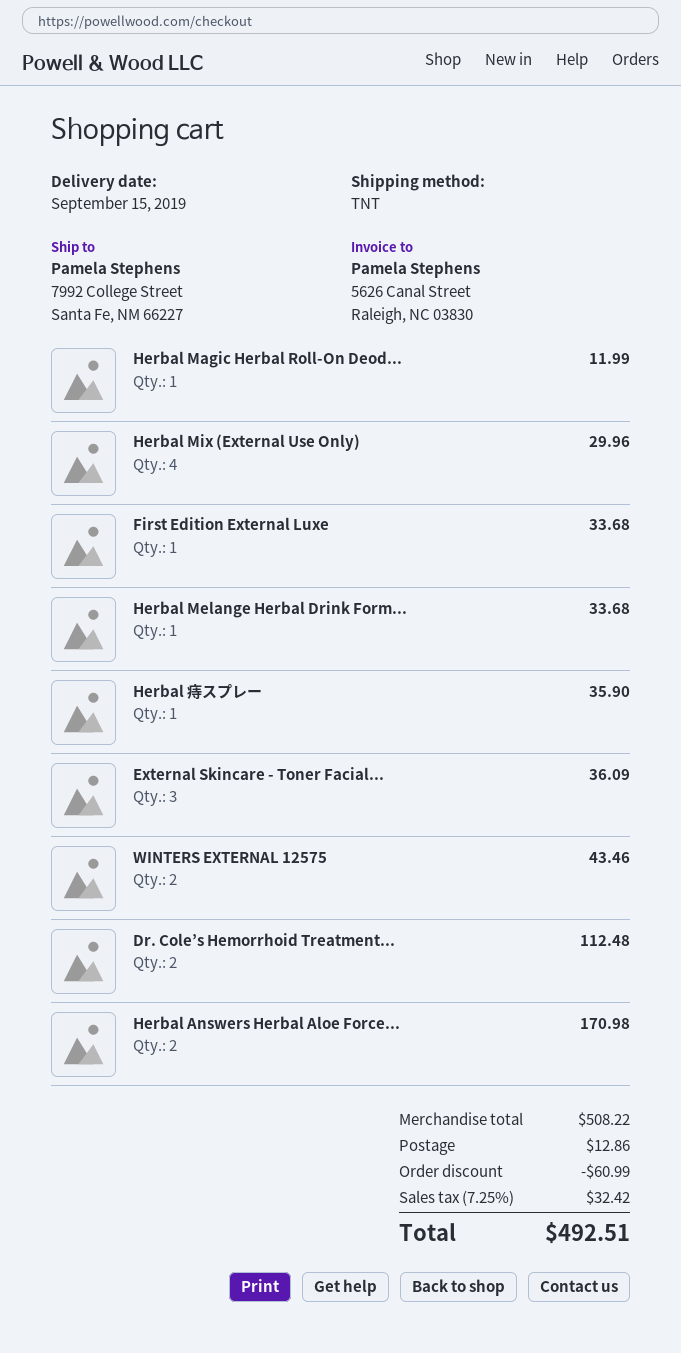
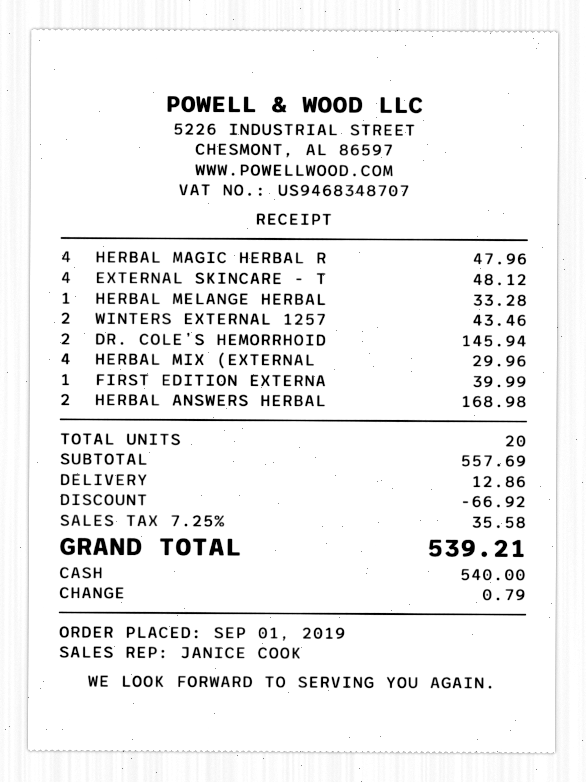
Herbal Magic Herbal Roll-On Deod...: 1 for 11.99 -> 4 for 47.96
First Edition External Luxe: 1 for 33.68 -> 1 for 39.99
Herbal Melange Herbal Drink Form...: 1 for 33.68 -> 1 for 33.28
Herbal 痔スプレー: 1 for 35.90 -> none
External Skincare - Toner Facial...: 3 for 36.09 -> 4 for 48.12
Dr. Cole’s Hemorrhoid Treatment...: 2 for 112.48 -> 2 for 145.94
Herbal Answers Herbal Aloe Force...: 2 for 170.98 -> 2 for 168.98
subtotal: 508.22 -> 557.69
discount: 60.99 -> 66.92
tax: 7.25% = 32.42 -> 7.25% = 35.58
total: 492.51 -> 539.21

